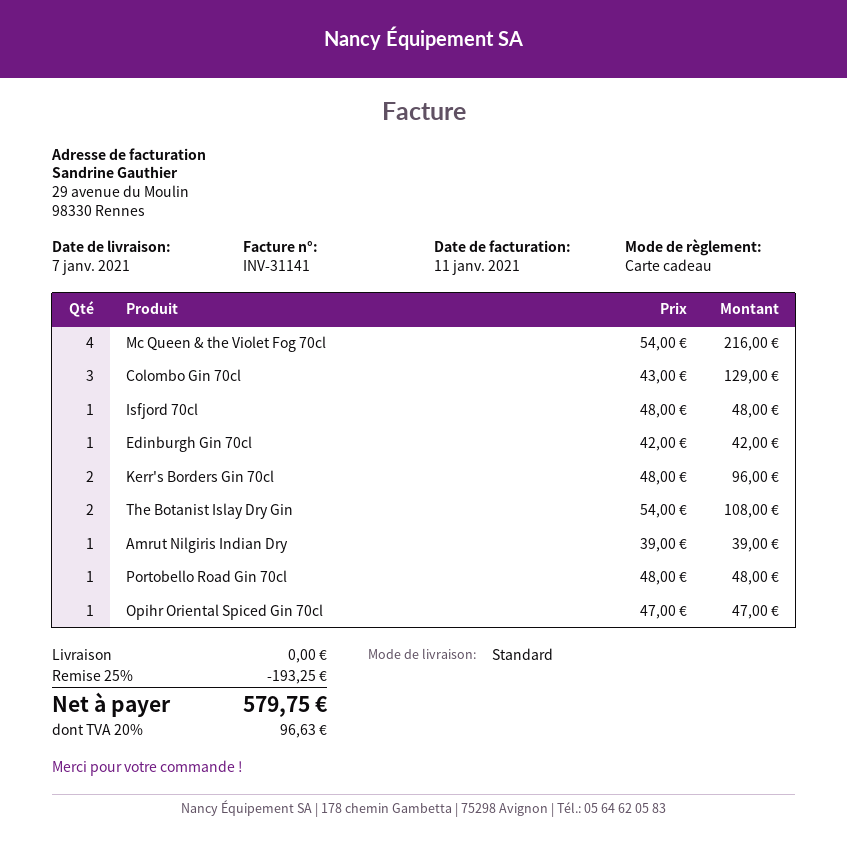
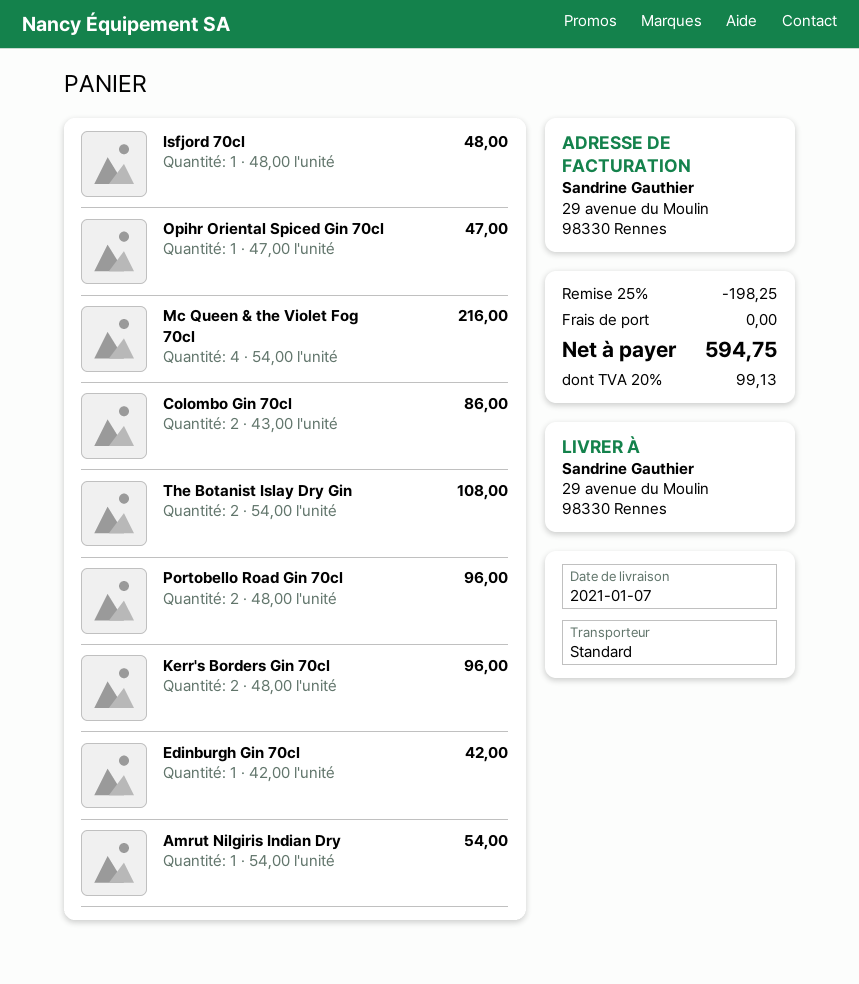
Colombo Gin 70cl: 3 x 43.00 = 129.00 -> 2 x 43.00 = 86.00
Amrut Nilgiris Indian Dry: 1 x 39.00 = 39.00 -> 1 x 54.00 = 54.00
Portobello Road Gin 70cl: 1 x 48.00 = 48.00 -> 2 x 48.00 = 96.00
discount: 25% = 193.25 -> 25% = 198.25
tax: 20% = 96.63 -> 20% = 99.13
total: 579.75 -> 594.75

